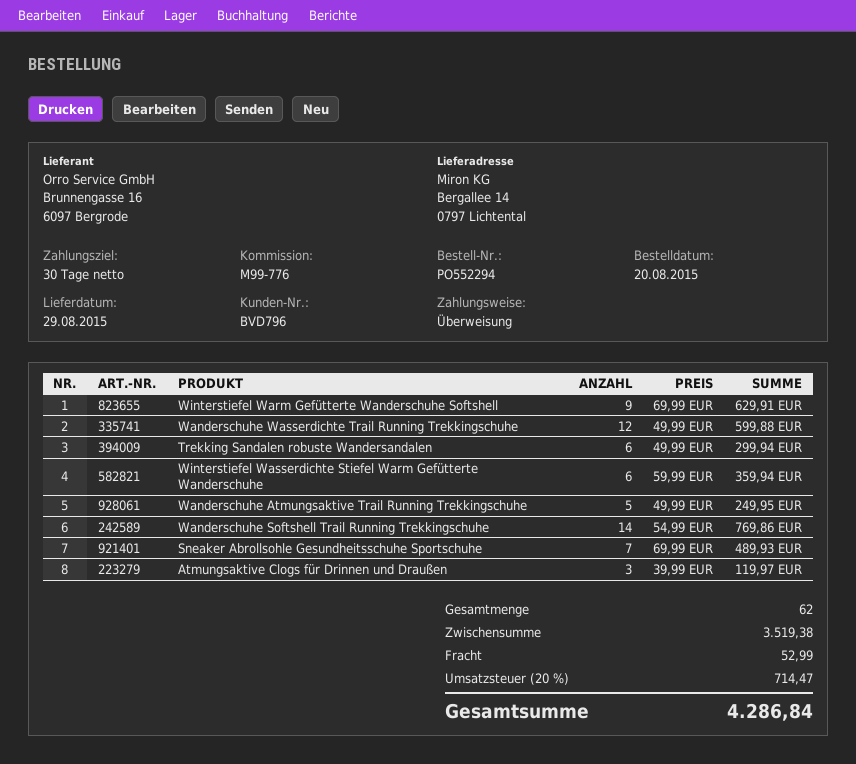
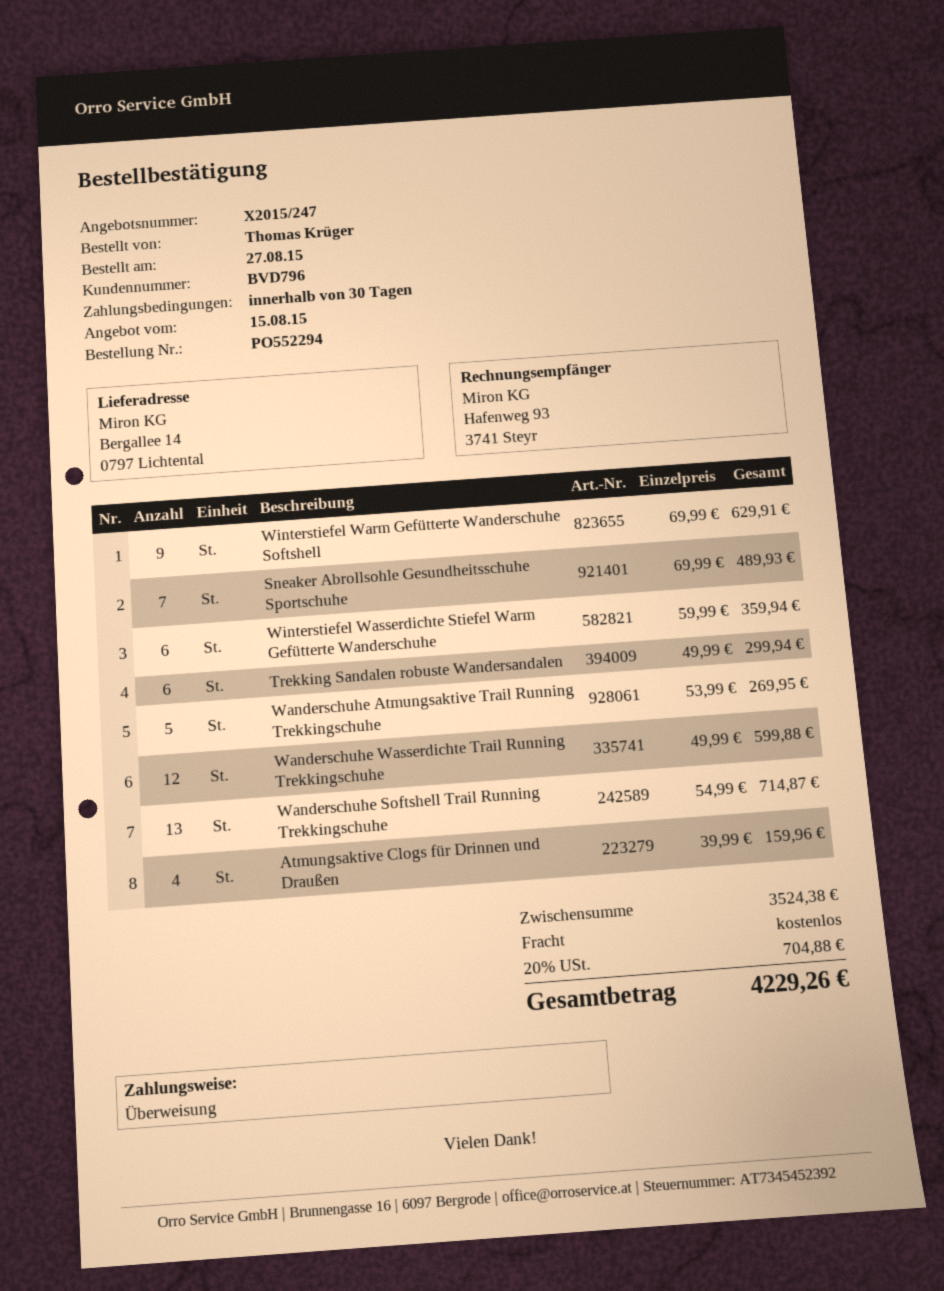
order date: 2015-08-20 -> 2015-08-27
Wanderschuhe Atmungsaktive Trail Running Trekkingschuhe: 5 x 49.99 = 249.95 -> 5 x 53.99 = 269.95
Wanderschuhe Softshell Trail Running Trekkingschuhe: 14 x 54.99 = 769.86 -> 13 x 54.99 = 714.87
Atmungsaktive Clogs für Drinnen und Draußen: 3 x 39.99 = 119.97 -> 4 x 39.99 = 159.96
subtotal: 3519.38 -> 3524.38
shipping: 52.99 -> 0.00
tax: 20% = 714.47 -> 20% = 704.88
total: 4286.84 -> 4229.26

